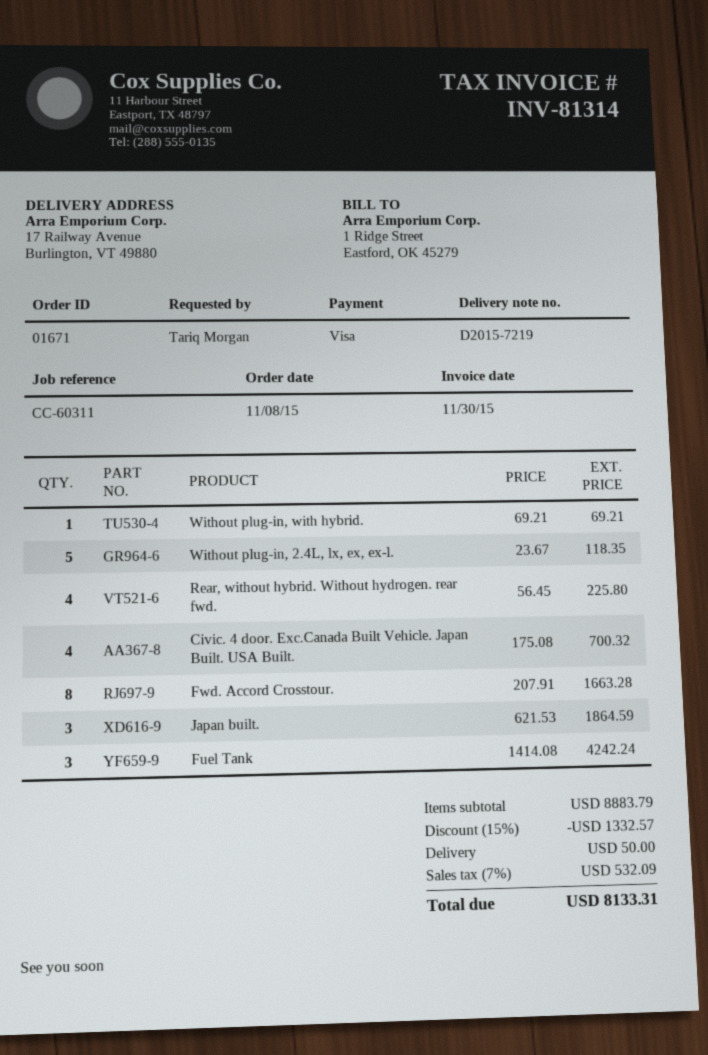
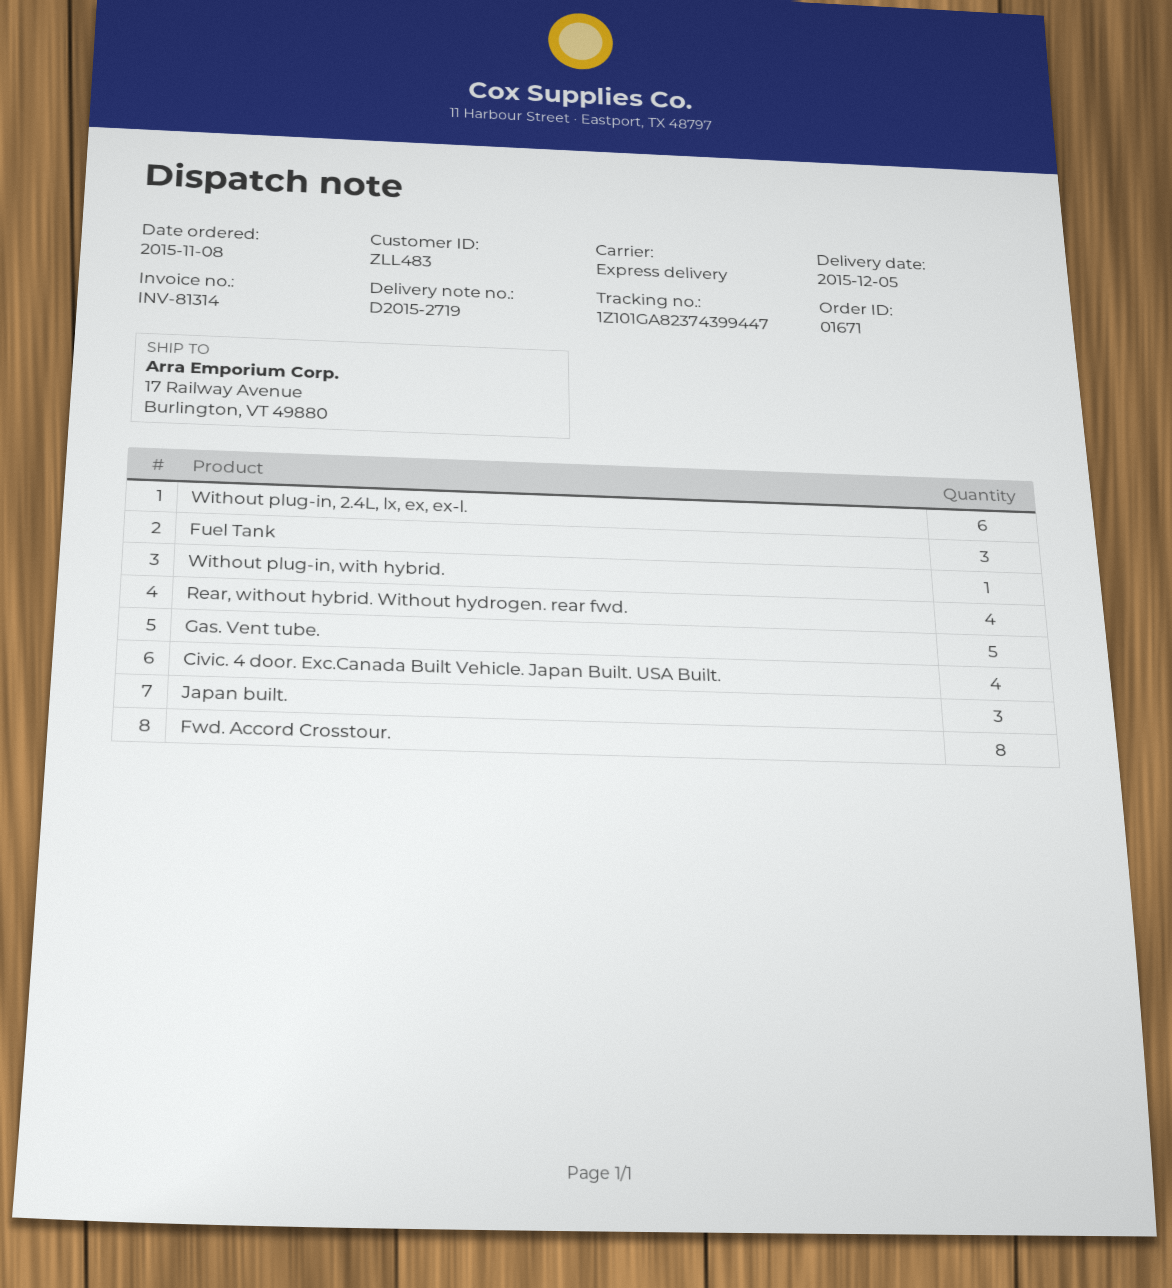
delivery note number: D2015-7219 -> D2015-2719
Without plug-in, 2.4L, lx, ex, ex-l.: 5 -> 6
Gas. Vent tube.: none -> 5

